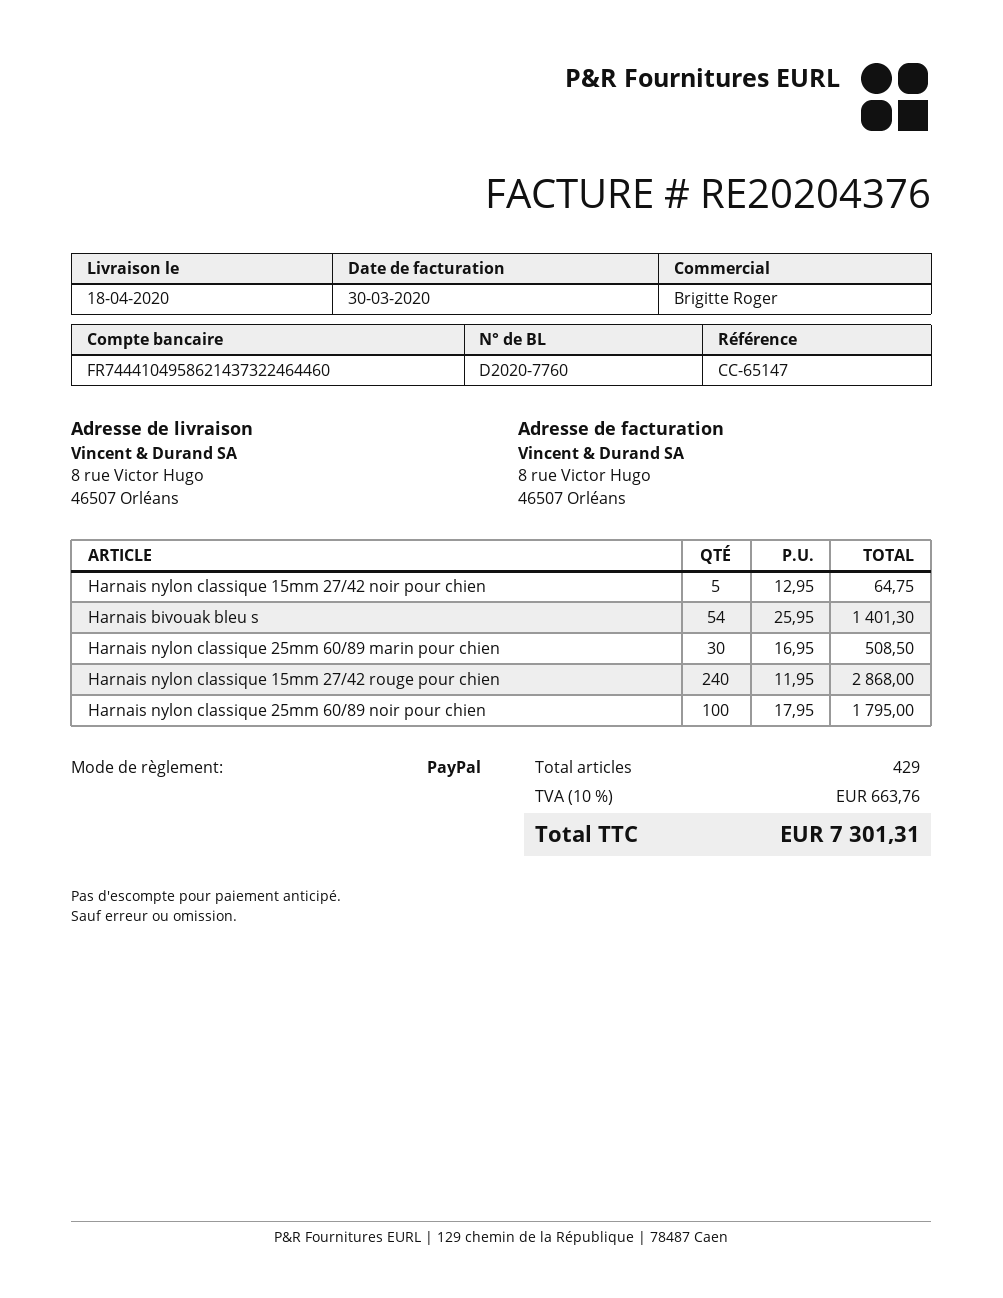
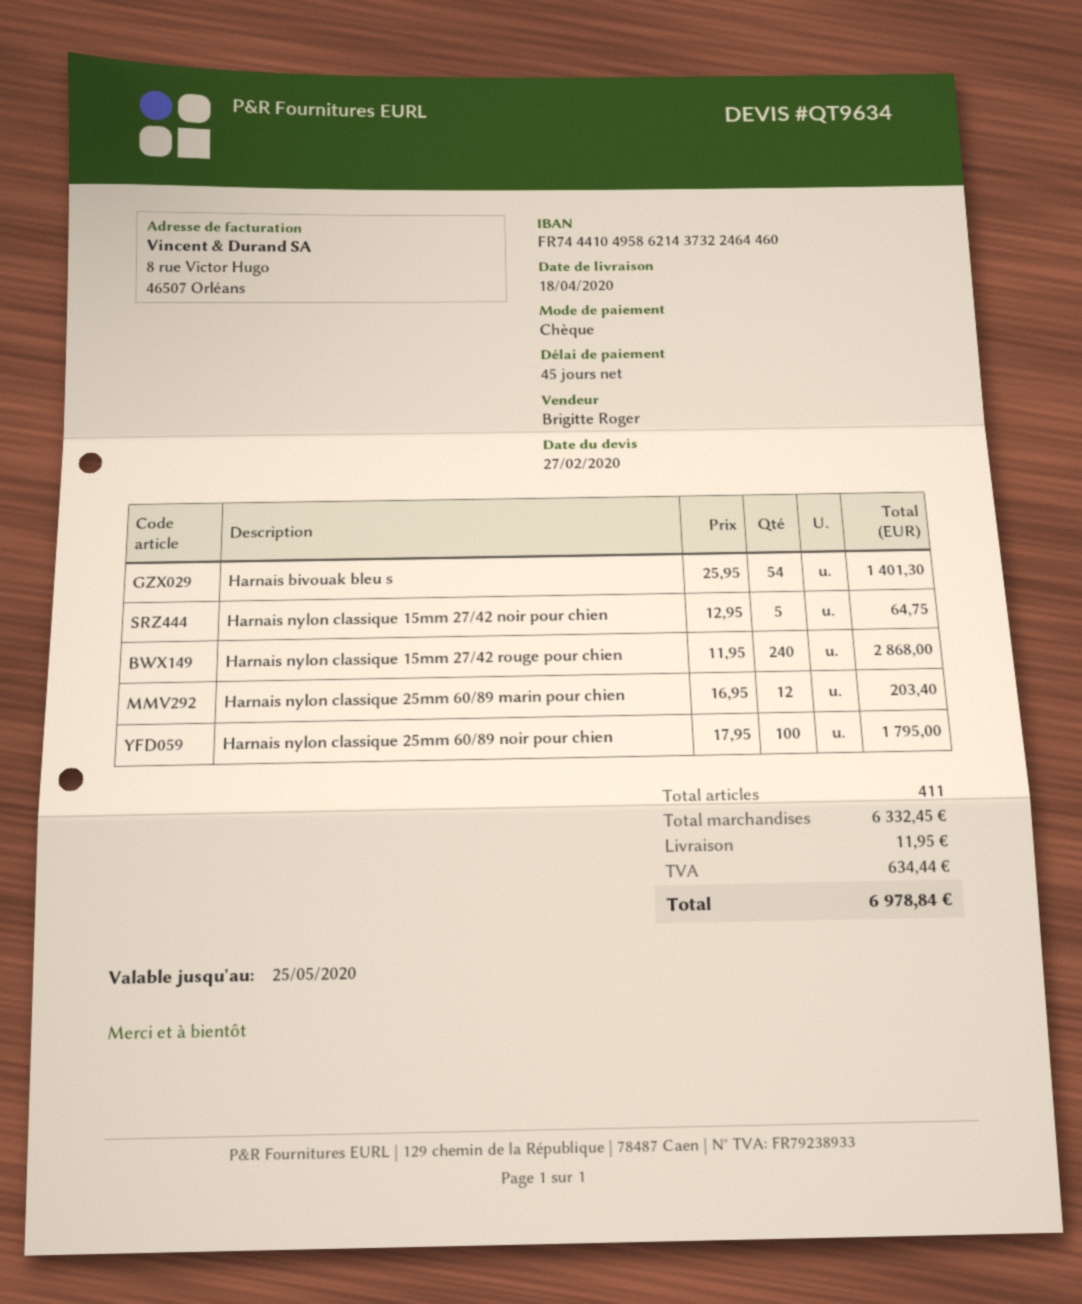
payment method: PayPal -> cheque
Harnais nylon classique 25mm 60/89 marin pour chien: 30 x 16.95 = 508.50 -> 12 x 16.95 = 203.40
total quantity: 429 -> 411
shipping: none -> 11.95
tax: 663.76 -> 634.44
total: 7301.31 -> 6978.84

